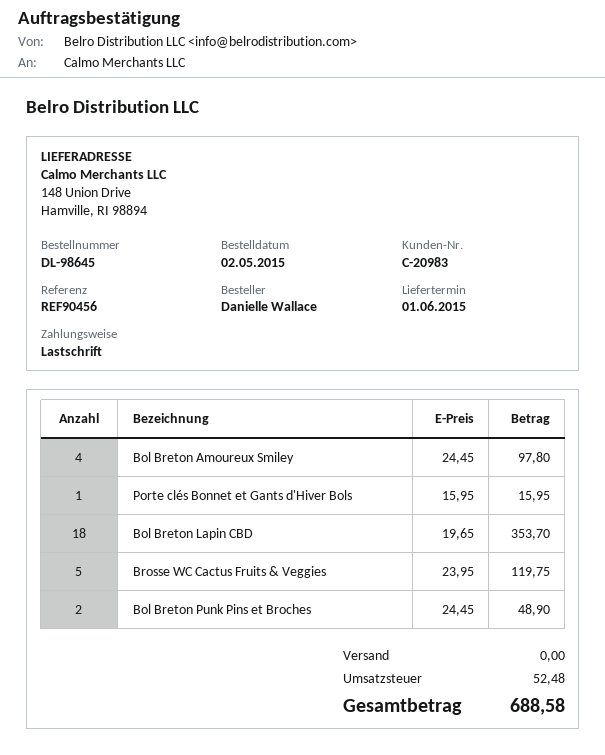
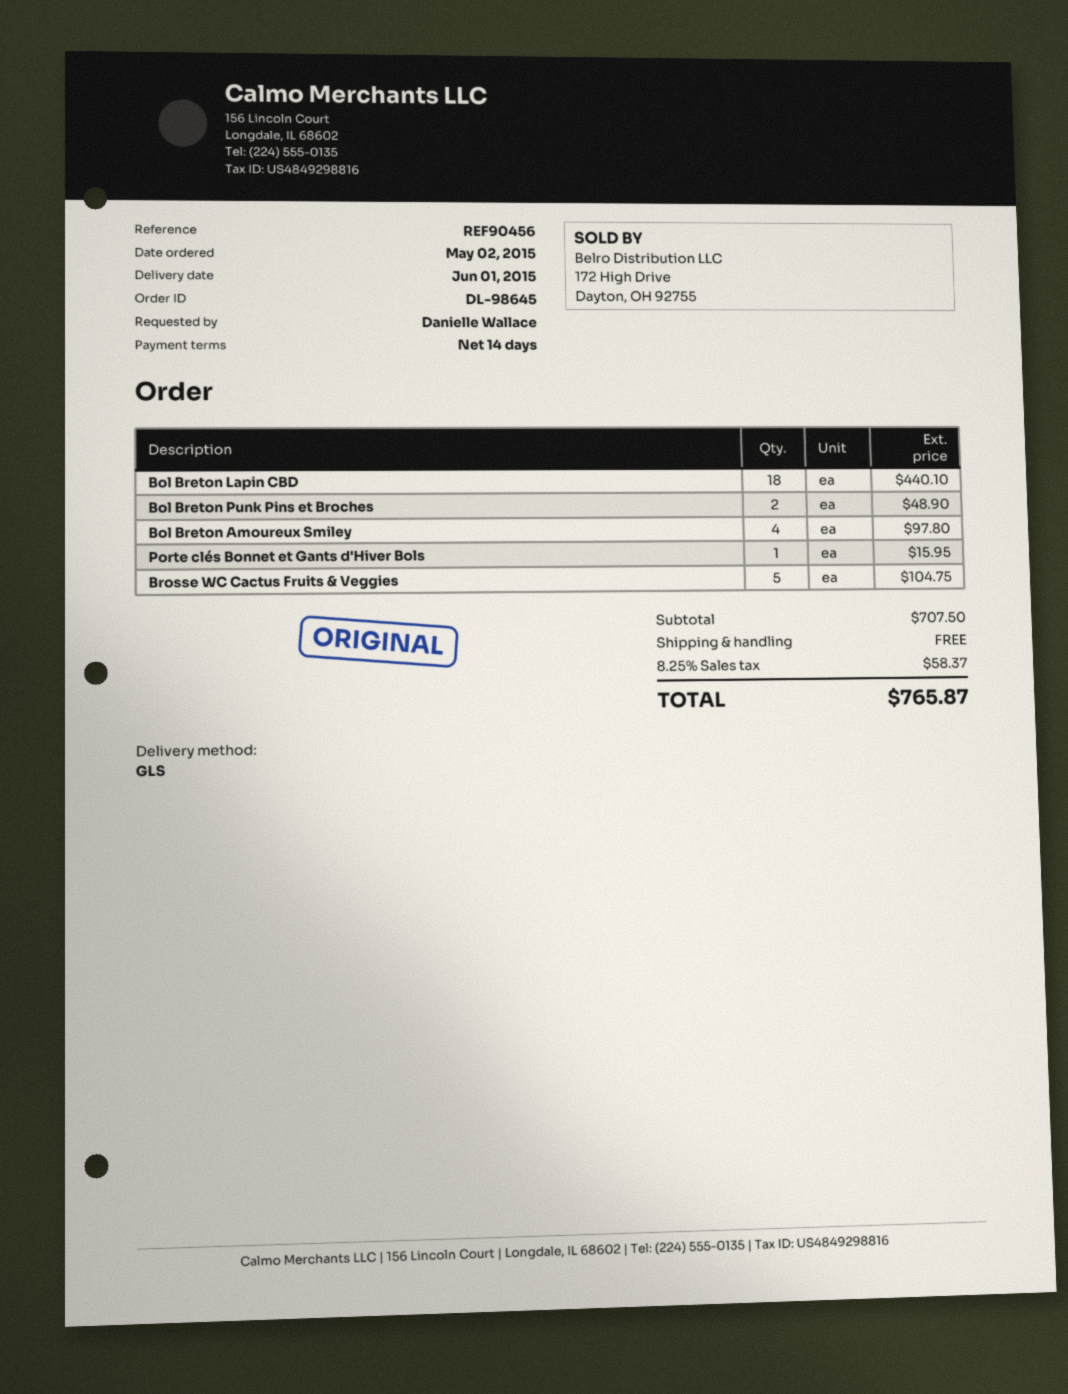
Bol Breton Lapin CBD: 18 for 353.70 -> 18 for 440.10
Brosse WC Cactus Fruits & Veggies: 5 for 119.75 -> 5 for 104.75
tax: 52.48 -> 58.37
total: 688.58 -> 765.87

